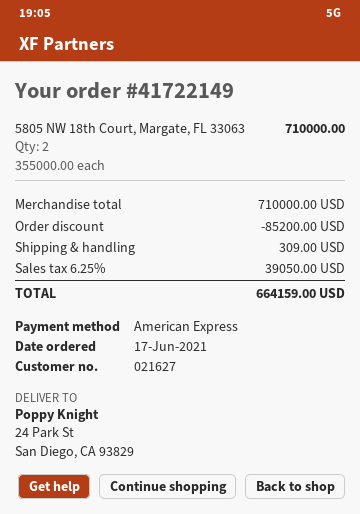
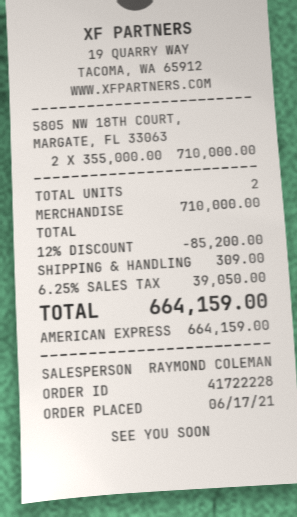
order number: 41722149 -> 41722228

